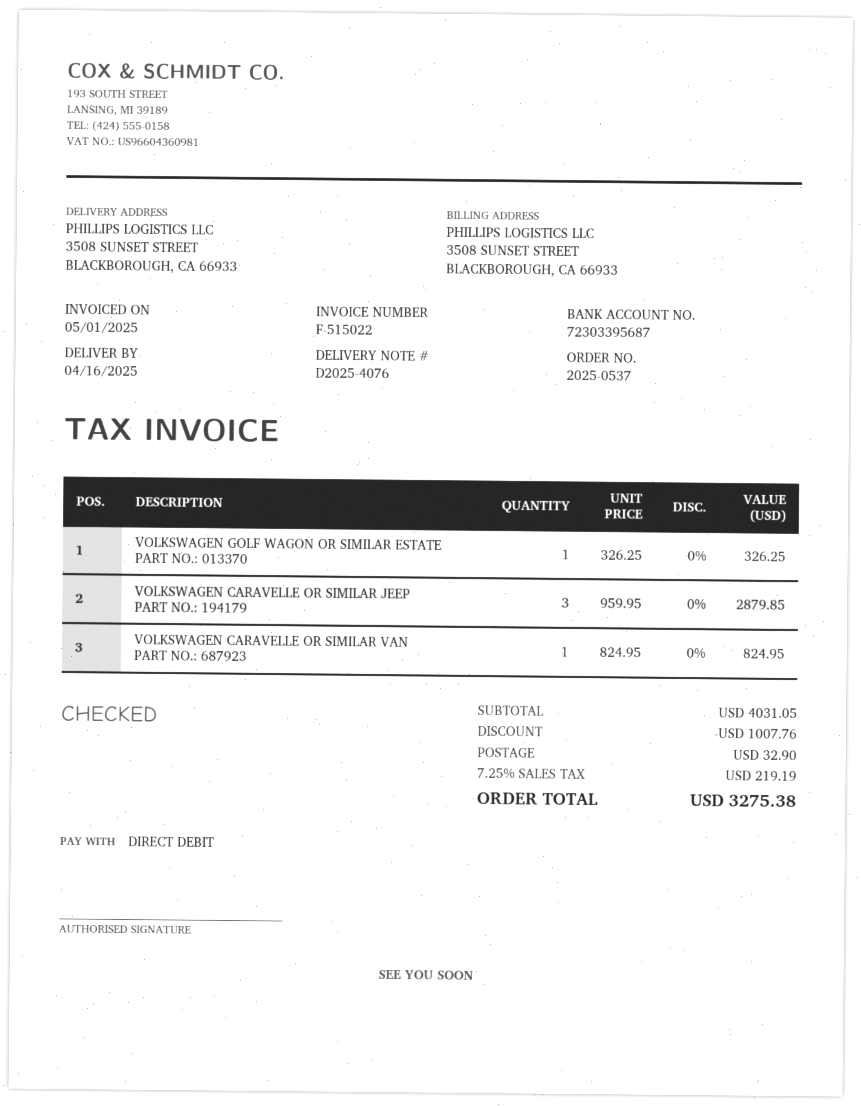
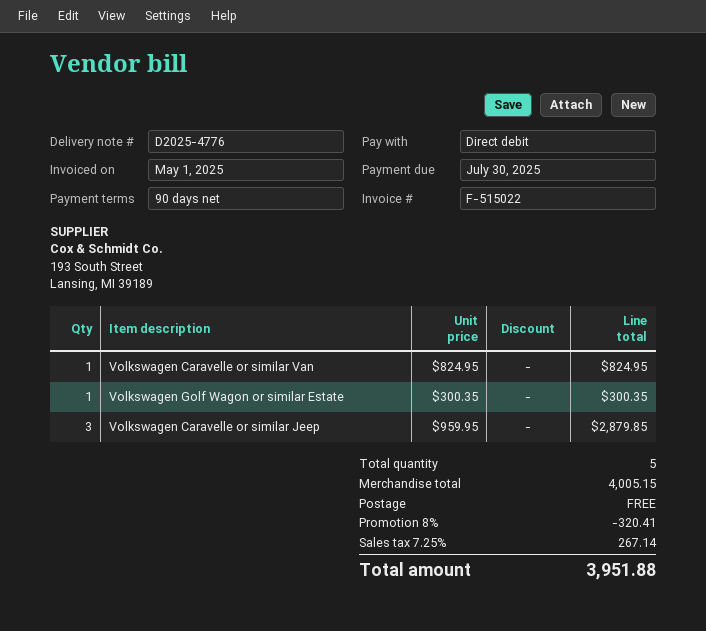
delivery note number: D2025-4076 -> D2025-4776
VOLKSWAGEN GOLF WAGON OR SIMILAR ESTATE: 1 x 326.25 = 326.25 -> 1 x 300.35 = 300.35
subtotal: 4031.05 -> 4005.15
discount: 1007.76 -> 320.41
shipping: 32.90 -> 0.00
tax: 7.25% = 219.19 -> 7.25% = 267.14
total: 3275.38 -> 3951.88

